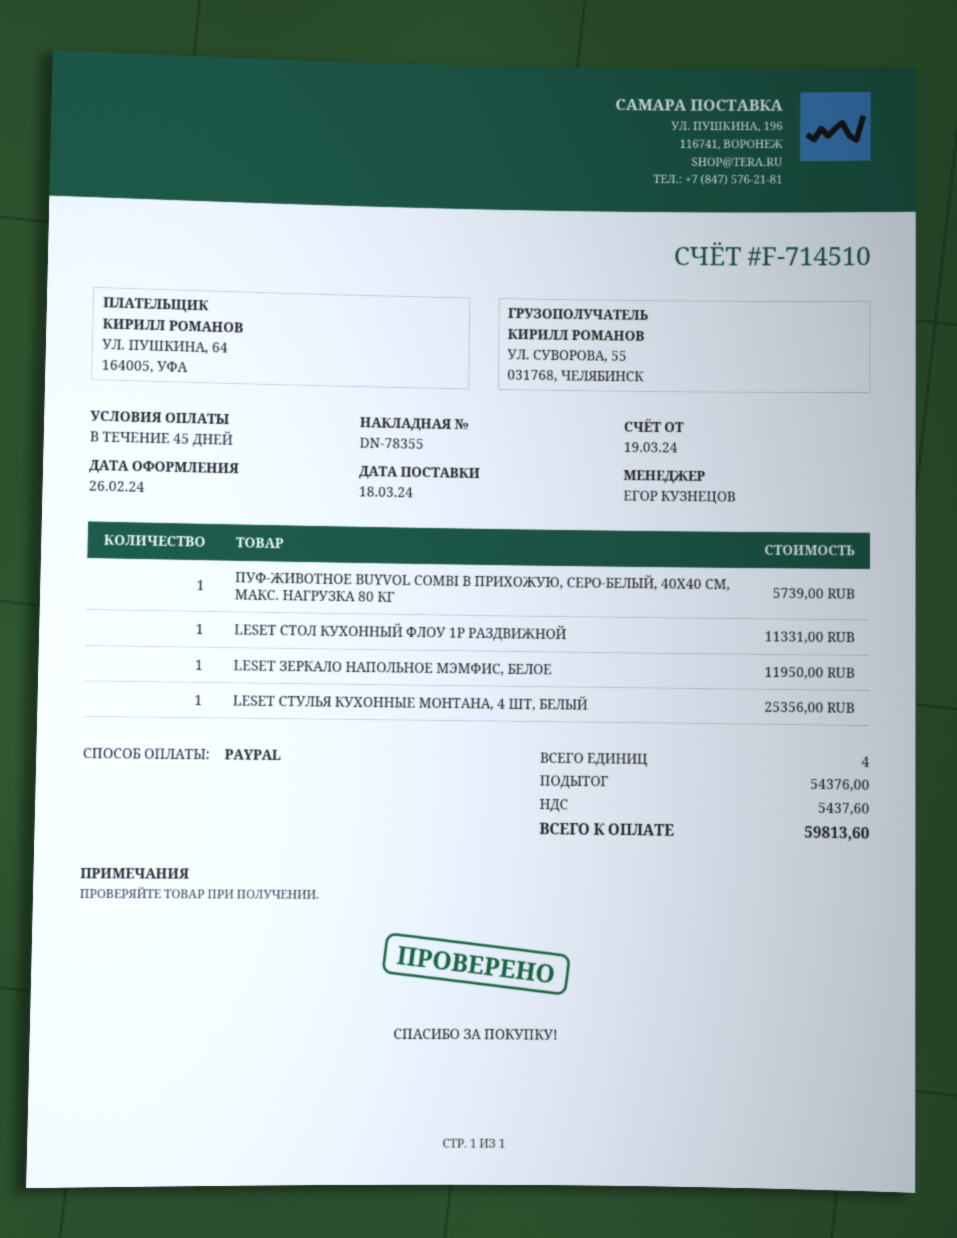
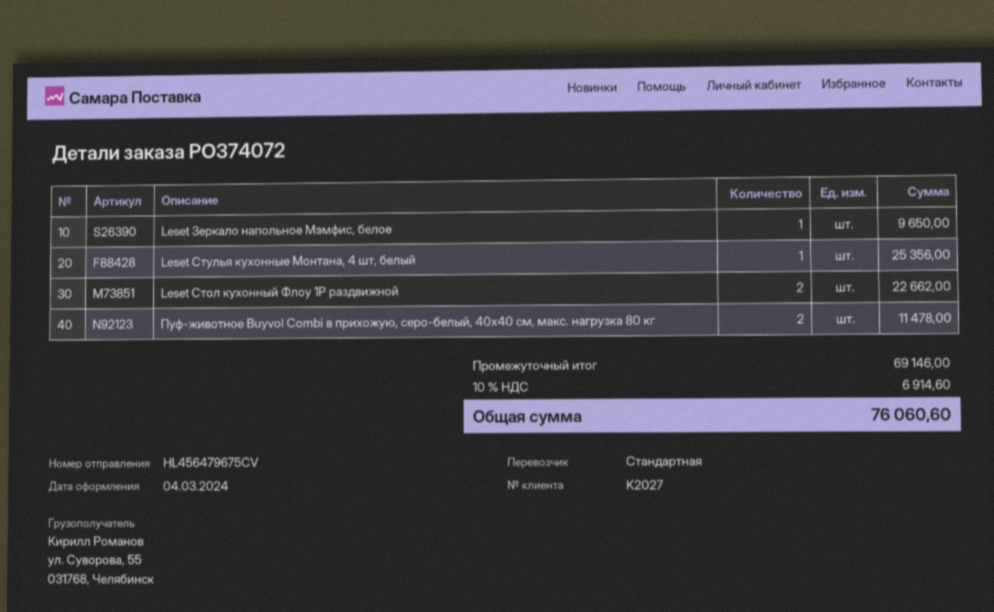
order date: 2024-02-26 -> 2024-03-04
ПУФ-ЖИВОТНОЕ BUYVOL COMBI В ПРИХОЖУЮ, СЕРО-БЕЛЫЙ, 40X40 СМ, МАКС. НАГРУЗКА 80 КГ: 1 for 5739.00 -> 2 for 11478.00
LESET СТОЛ КУХОННЫЙ ФЛОУ 1Р РАЗДВИЖНОЙ: 1 for 11331.00 -> 2 for 22662.00
LESET ЗЕРКАЛО НАПОЛЬНОЕ МЭМФИС, БЕЛОЕ: 1 for 11950.00 -> 1 for 9650.00
subtotal: 54376.00 -> 69146.00
tax: 5437.60 -> 6914.60
total: 59813.60 -> 76060.60

